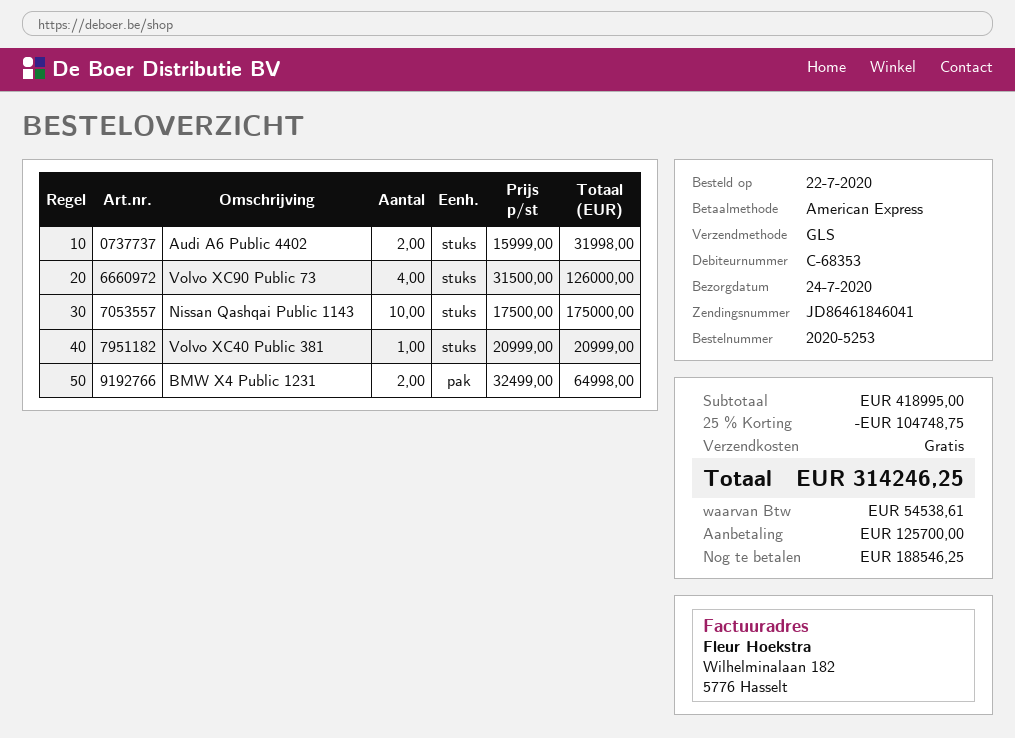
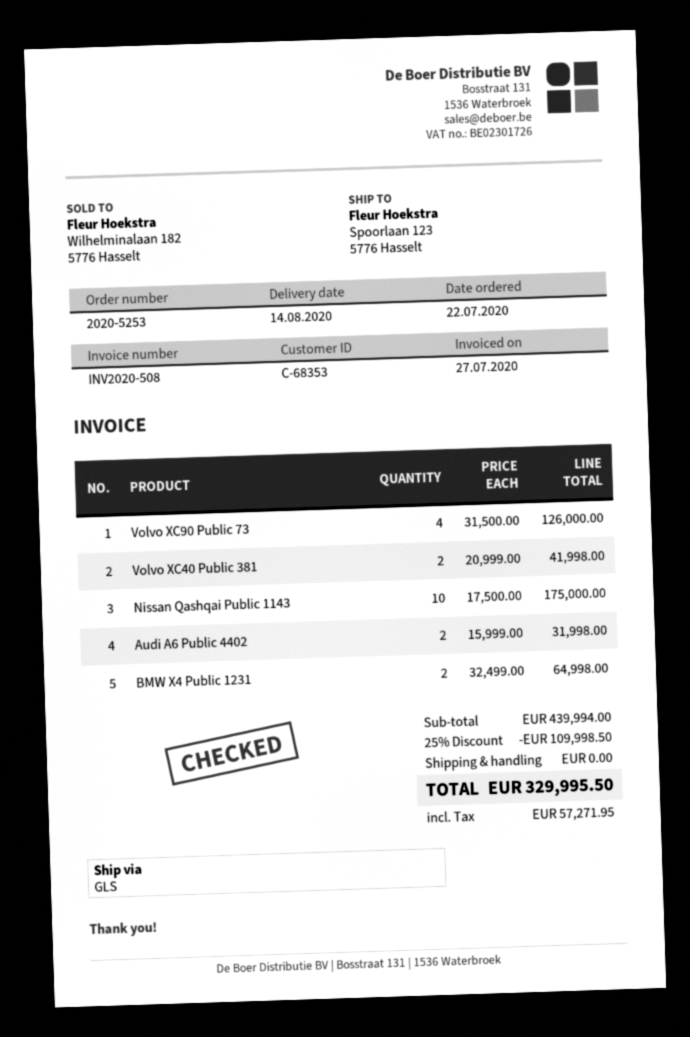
delivery date: 2020-07-24 -> 2020-08-14
Volvo XC40 Public 381: 1 x 20999.00 = 20999.00 -> 2 x 20999.00 = 41998.00
subtotal: 418995.00 -> 439994.00
discount: 25% = 104748.75 -> 25% = 109998.50
tax: 54538.61 -> 57271.95
total: 314246.25 -> 329995.50

